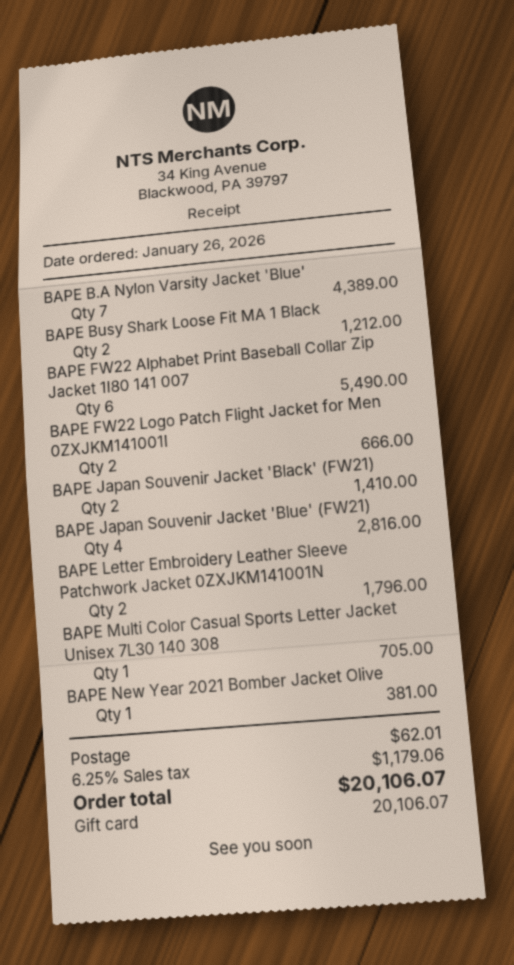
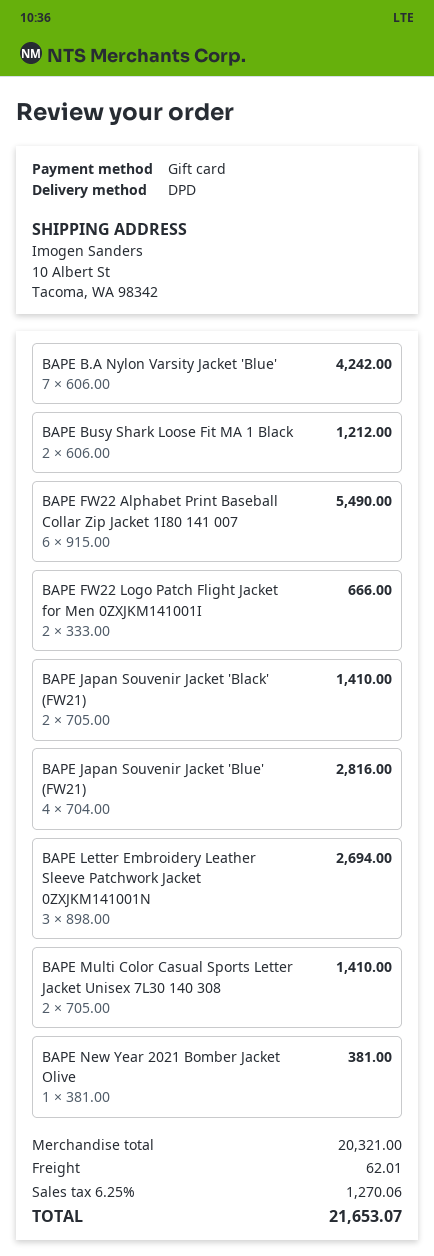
BAPE B.A Nylon Varsity Jacket 'Blue': 7 for 4389.00 -> 7 for 4242.00
BAPE Letter Embroidery Leather Sleeve Patchwork Jacket 0ZXJKM141001N: 2 for 1796.00 -> 3 for 2694.00
BAPE Multi Color Casual Sports Letter Jacket Unisex 7L30 140 308: 1 for 705.00 -> 2 for 1410.00
tax: 6.25% = 1179.06 -> 6.25% = 1270.06
total: 20106.07 -> 21653.07

